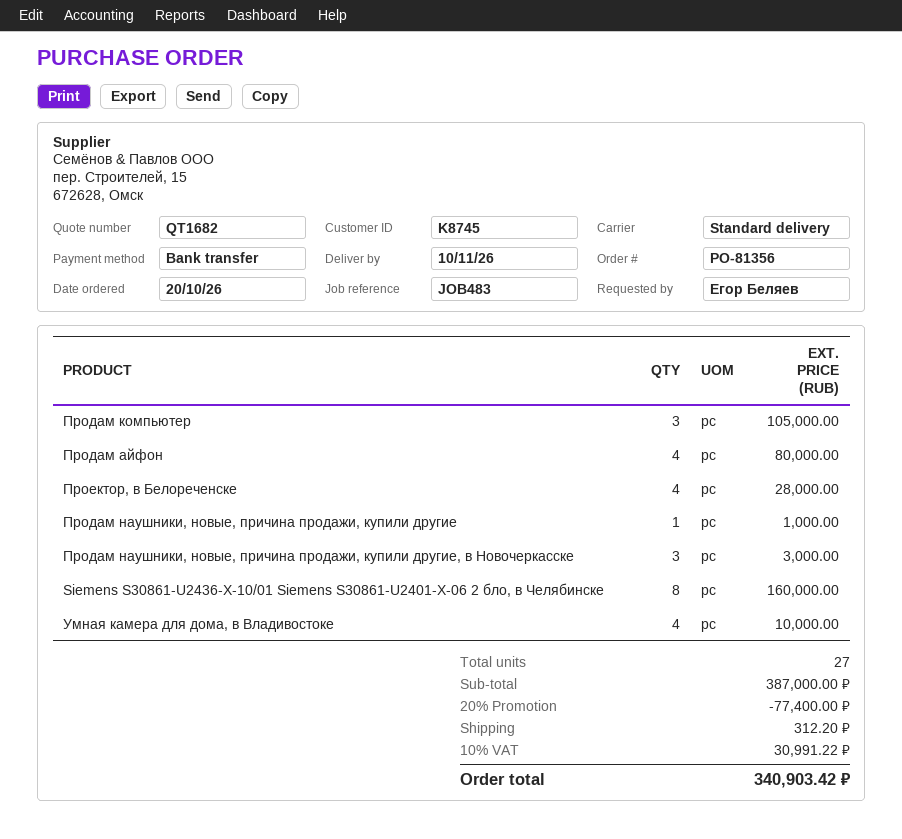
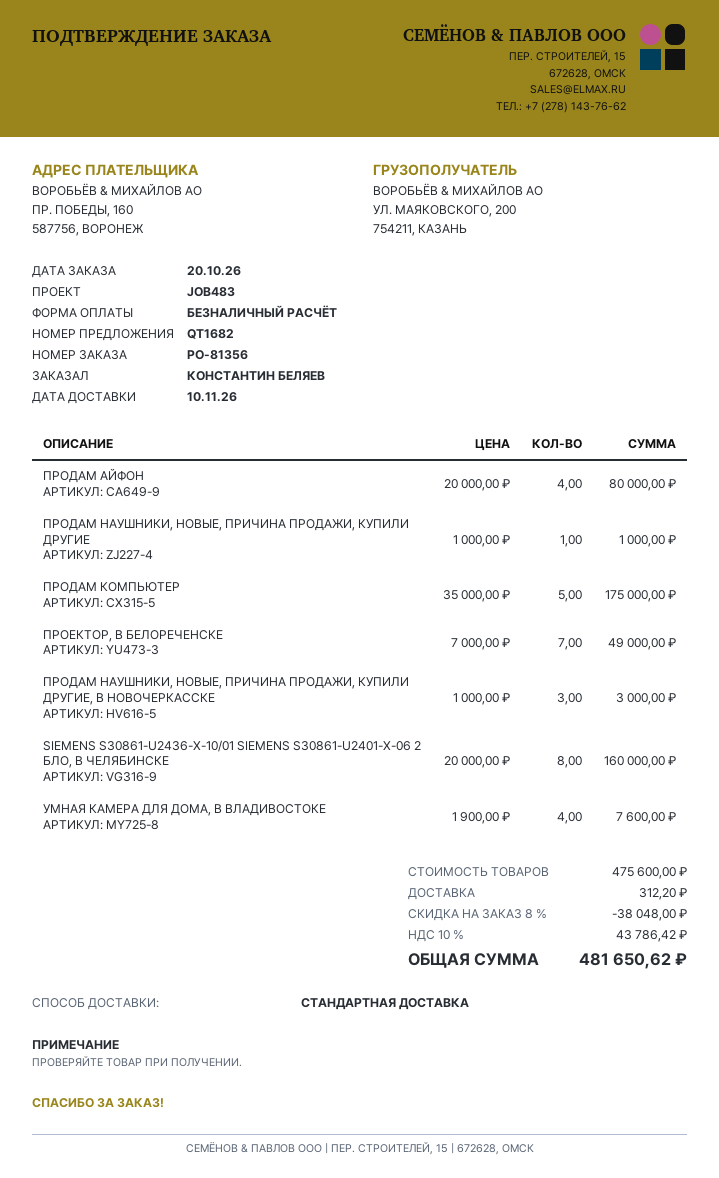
ordered by: Егор Беляев -> КОНСТАНТИН БЕЛЯЕВ
Продам компьютер: 3 for 105000.00 -> 5 for 175000.00
Проектор, в Белореченске: 4 for 28000.00 -> 7 for 49000.00
Умная камера для дома, в Владивостоке: 4 for 10000.00 -> 4 for 7600.00
subtotal: 387000.00 -> 475600.00
discount: 20% = 77400.00 -> 8% = 38048.00
tax: 10% = 30991.22 -> 10% = 43786.42
total: 340903.42 -> 481650.62

